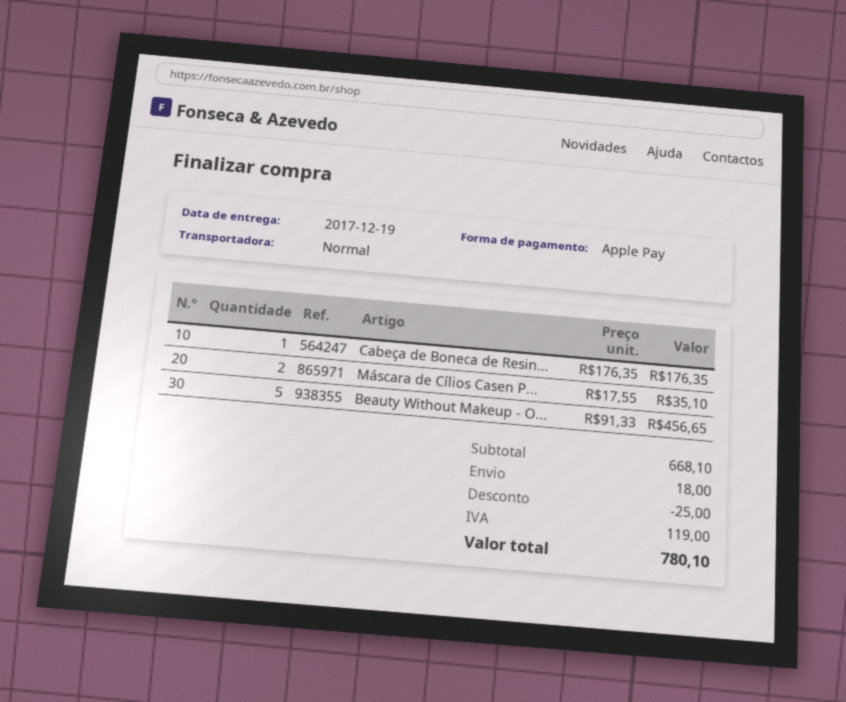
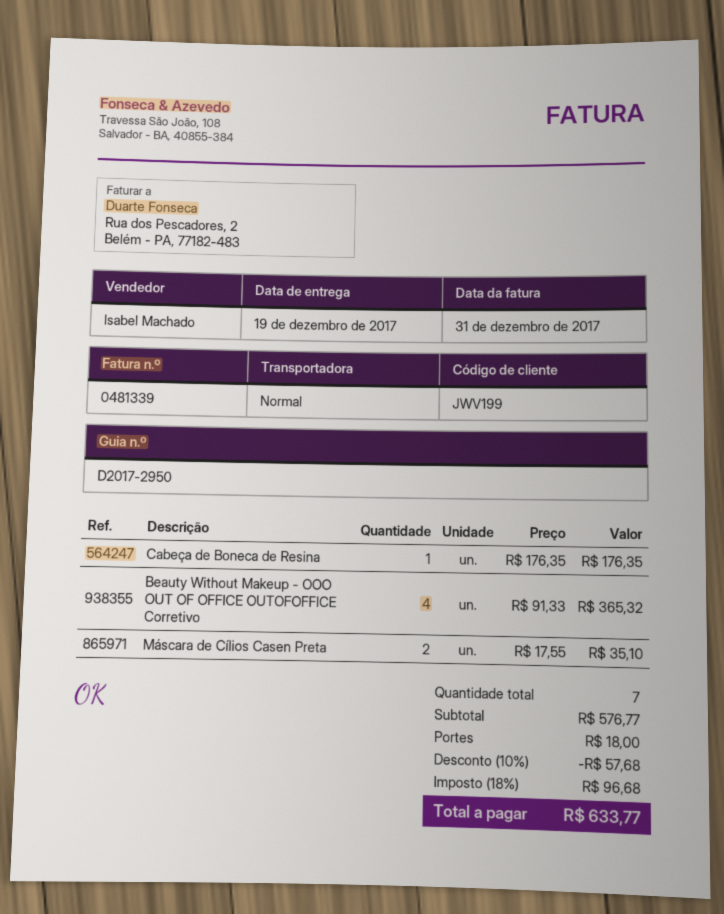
Beauty Without Makeup - O...: 5 x 91.33 = 456.65 -> 4 x 91.33 = 365.32
subtotal: 668.10 -> 576.77
discount: 25.00 -> 57.68
tax: 119.00 -> 96.68
total: 780.10 -> 633.77

